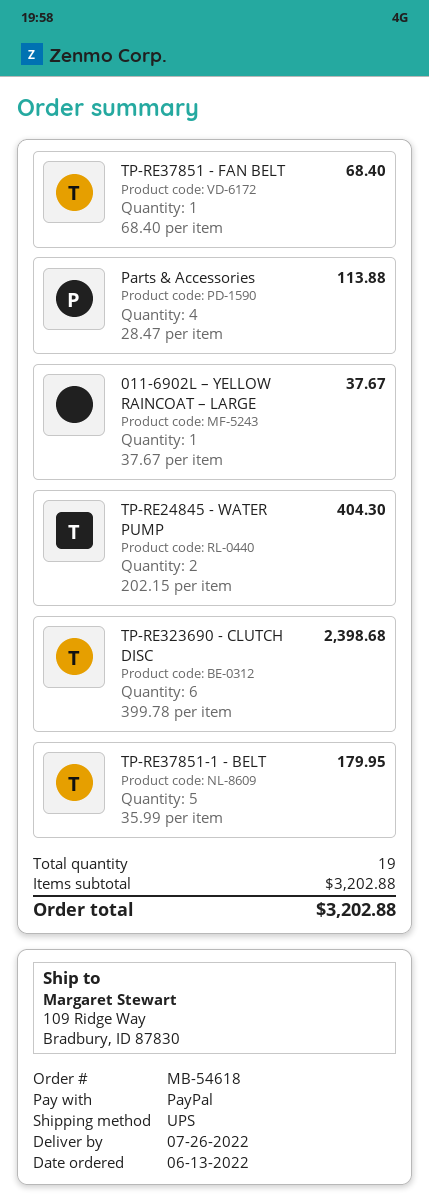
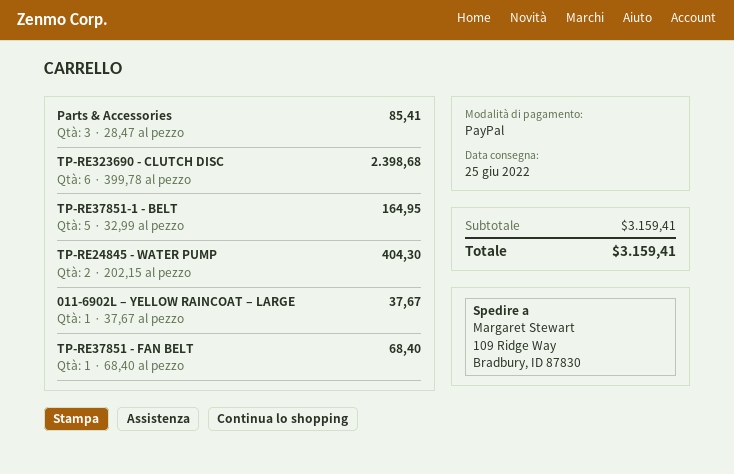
delivery date: 2022-07-26 -> 2022-06-25
Parts & Accessories: 4 x 28.47 = 113.88 -> 3 x 28.47 = 85.41
TP-RE37851-1 - BELT: 5 x 35.99 = 179.95 -> 5 x 32.99 = 164.95
subtotal: 3202.88 -> 3159.41
total: 3202.88 -> 3159.41

